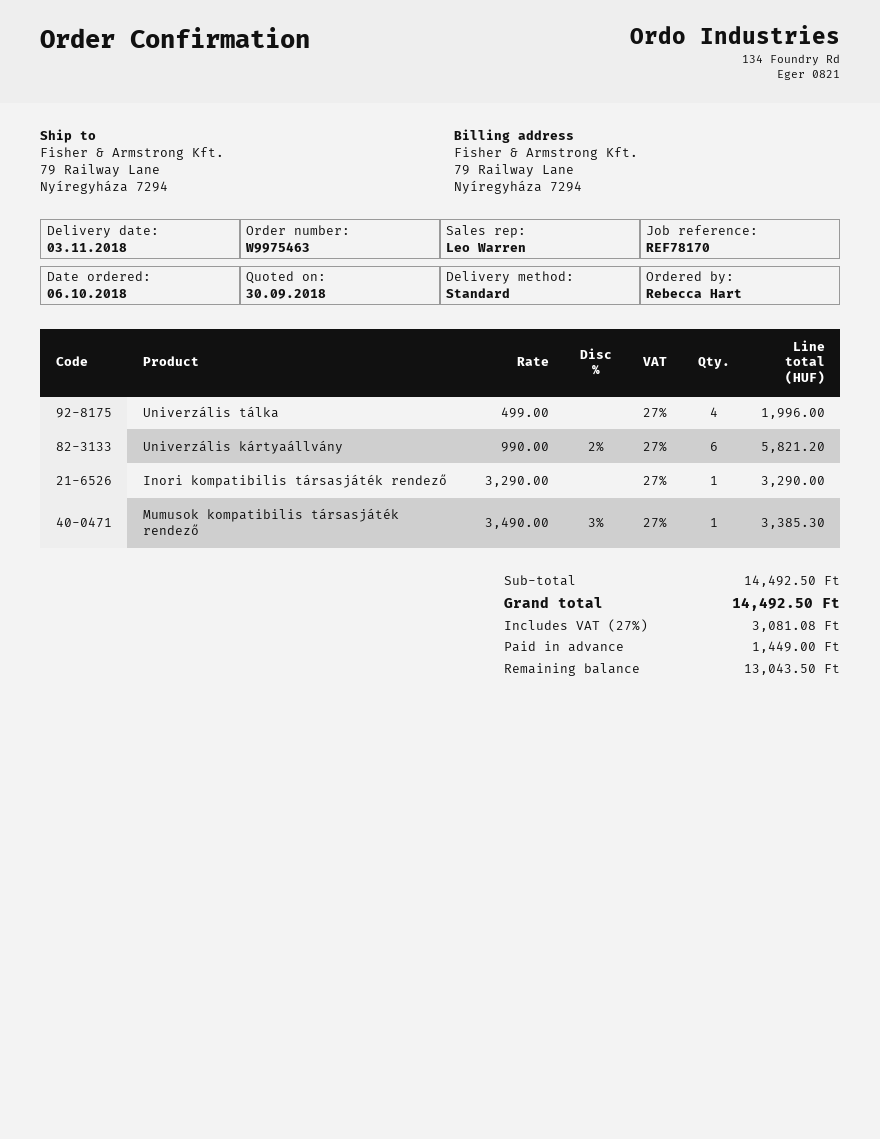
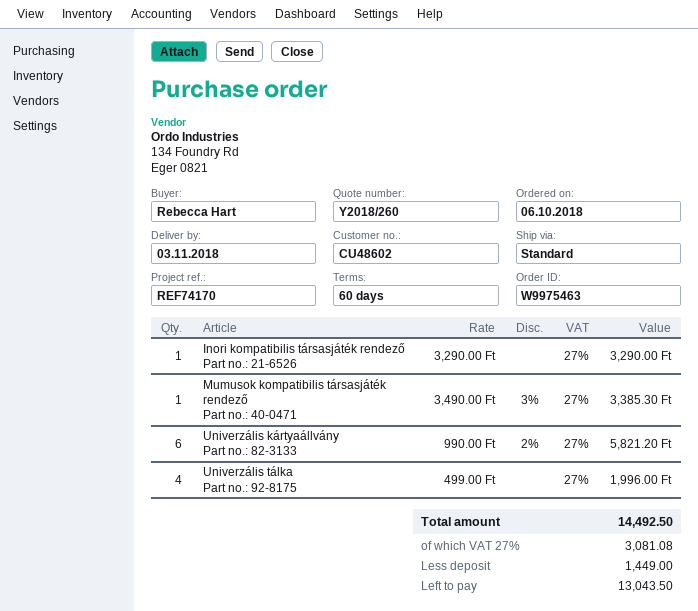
reference: REF78170 -> REF74170

